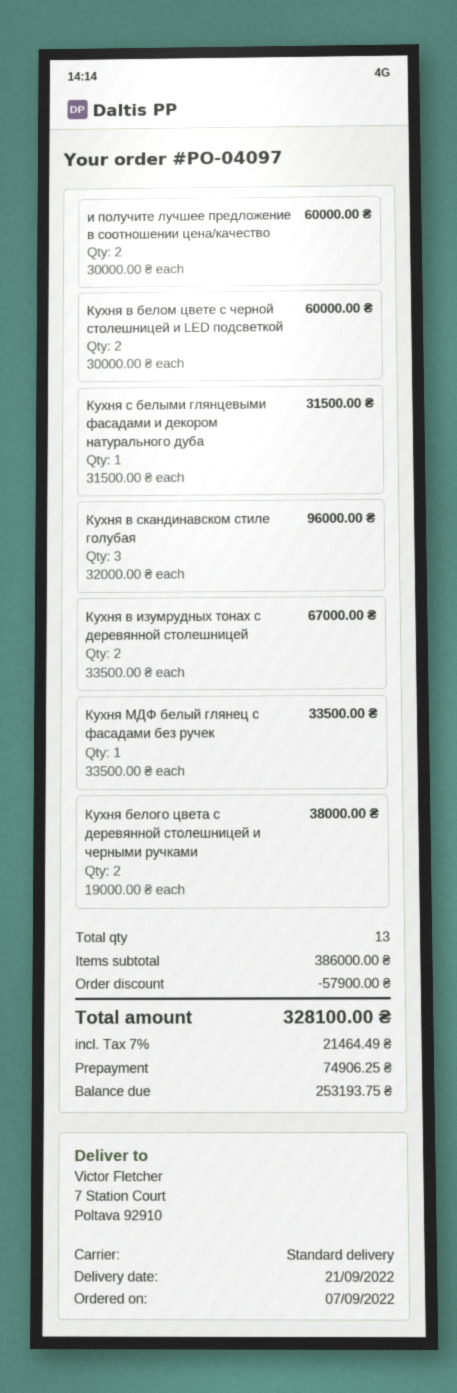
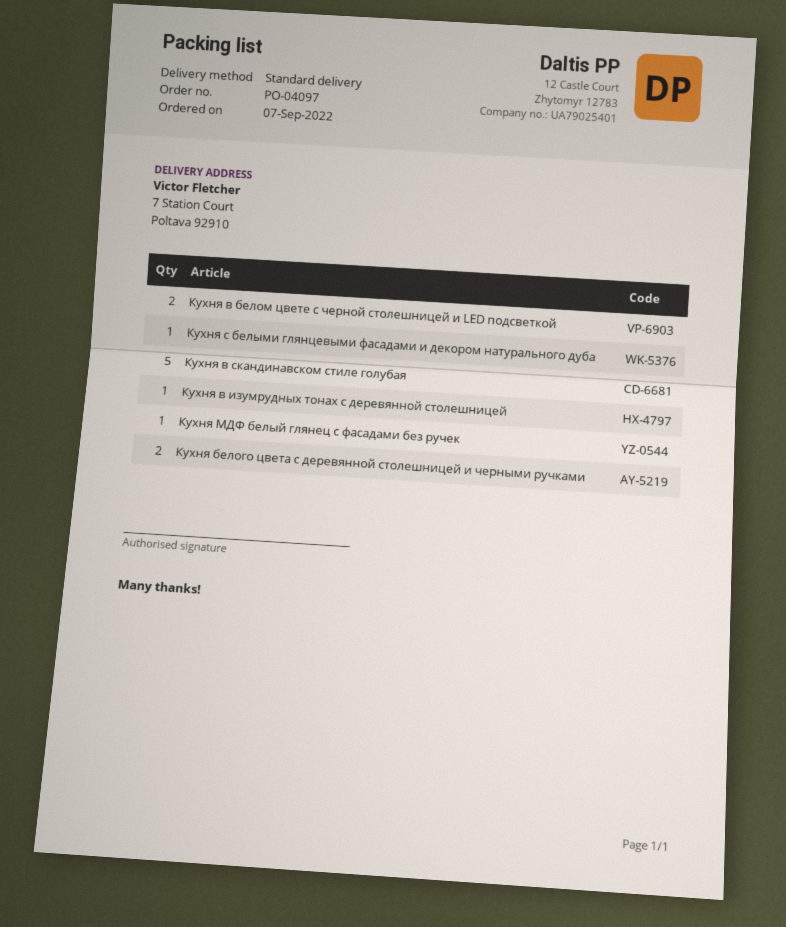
и получите лучшее предложение в соотношении цена/качество: 2 -> none
Кухня в скандинавском стиле голубая: 3 -> 5
Кухня в изумрудных тонах с деревянной столешницей: 2 -> 1

